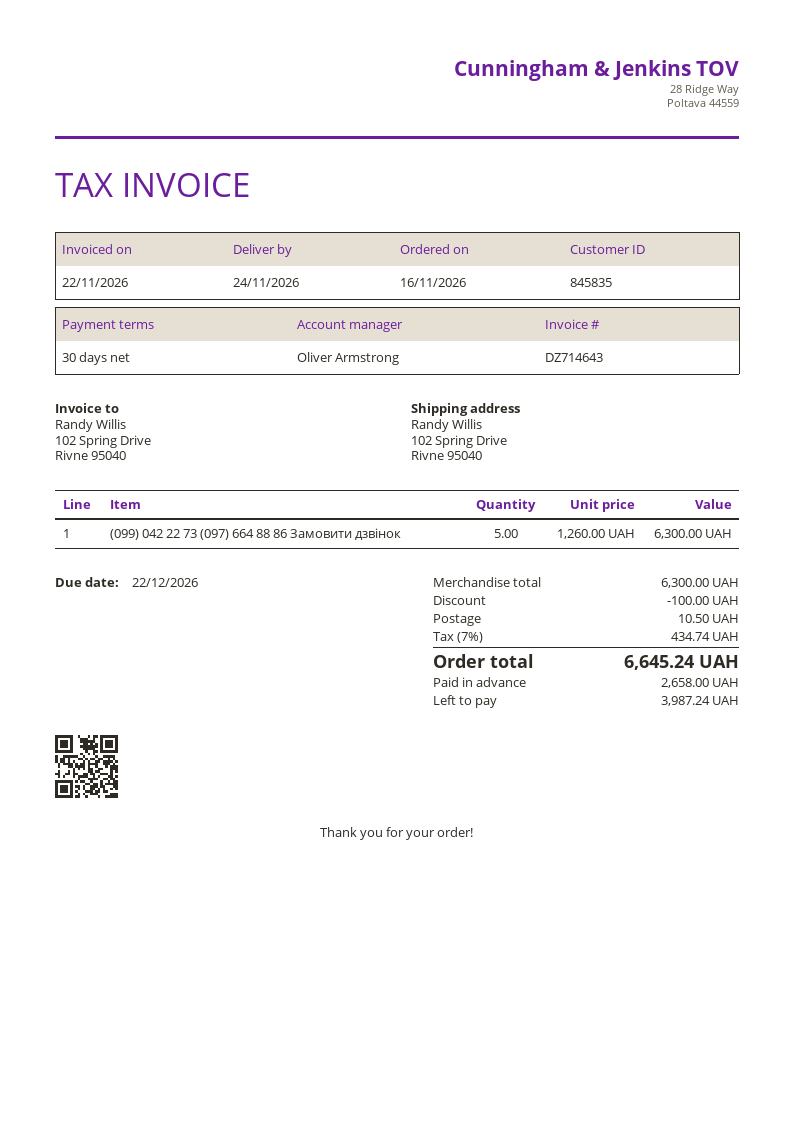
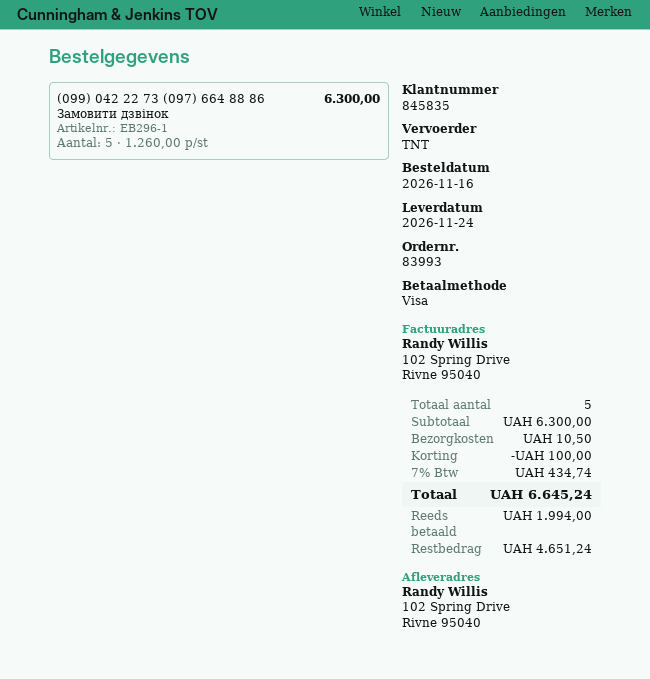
deposit: 2658.00 -> 1994.00
balance: 3987.24 -> 4651.24

